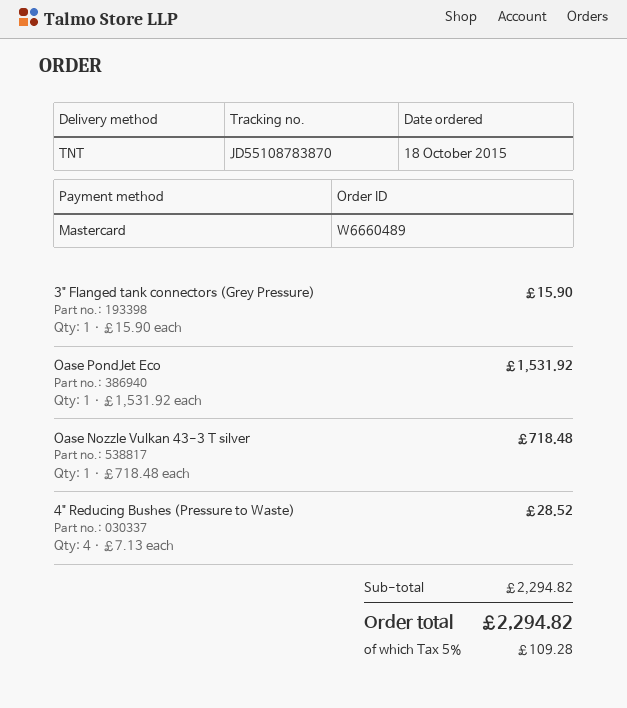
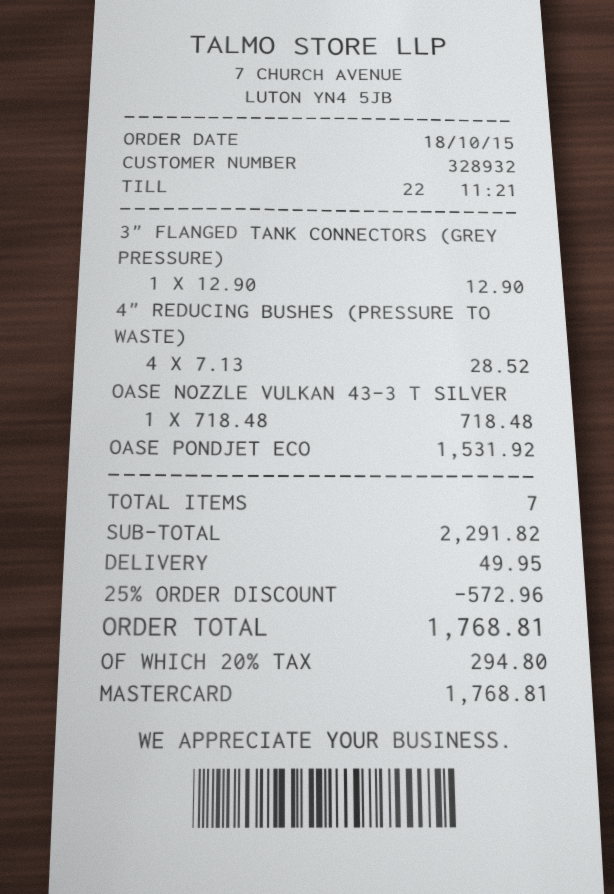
3" Flanged tank connectors (Grey Pressure): 1 x 15.90 = 15.90 -> 1 x 12.90 = 12.90
subtotal: 2294.82 -> 2291.82
discount: none -> 25% = 572.96
shipping: none -> 49.95
tax: 5% = 109.28 -> 20% = 294.80
total: 2294.82 -> 1768.81

